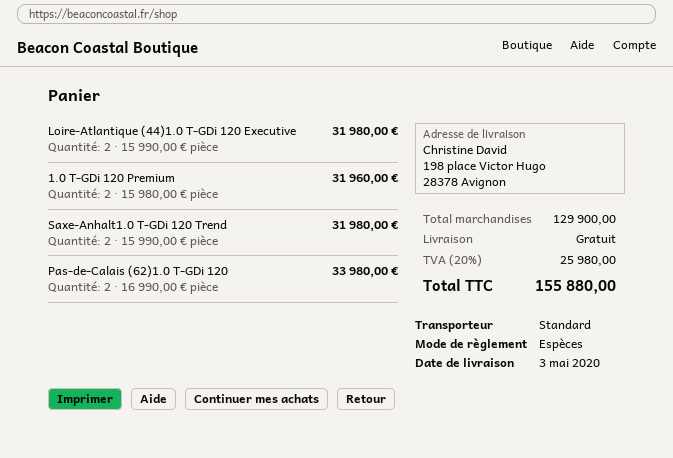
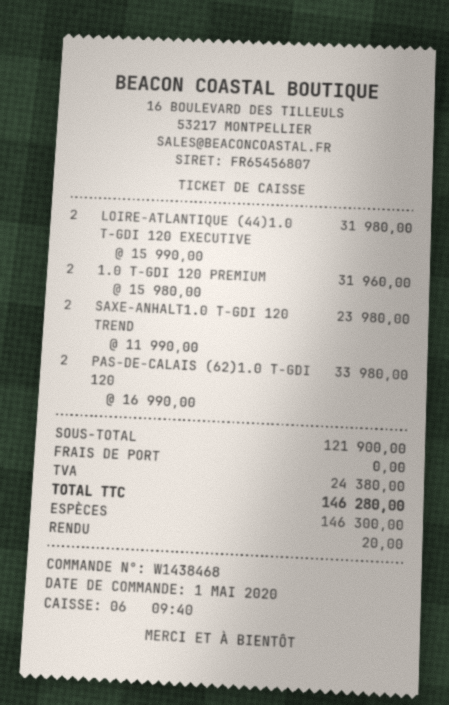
Saxe-Anhalt1.0 T-GDi 120 Trend: 2 x 15990.00 = 31980.00 -> 2 x 11990.00 = 23980.00
subtotal: 129900.00 -> 121900.00
tax: 25980.00 -> 24380.00
total: 155880.00 -> 146280.00

